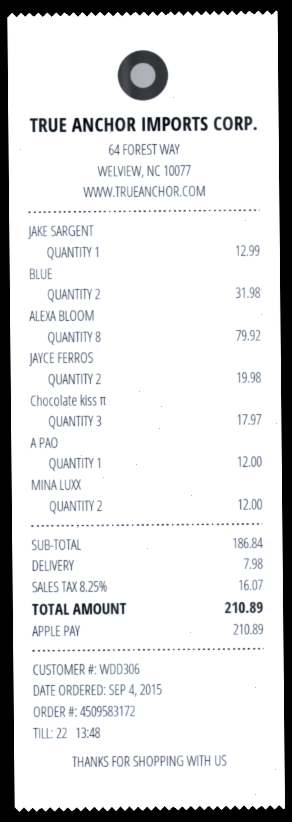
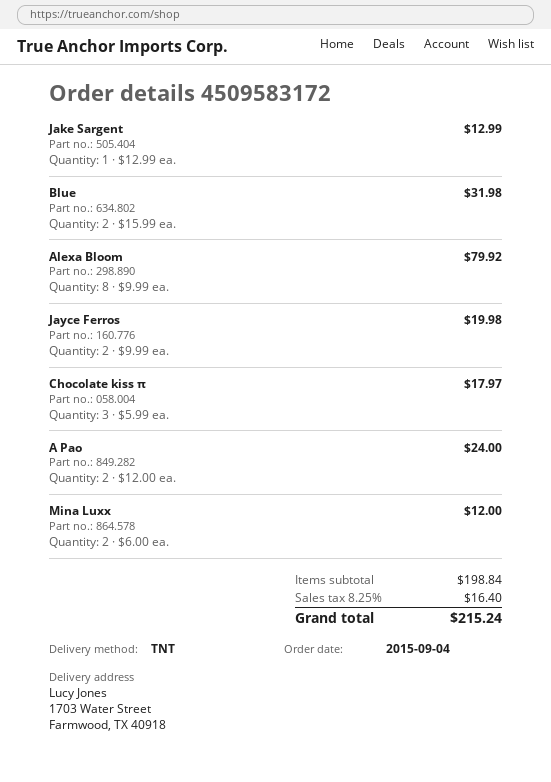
A PAO: 1 for 12.00 -> 2 for 24.00
subtotal: 186.84 -> 198.84
shipping: 7.98 -> none
tax: 8.25% = 16.07 -> 8.25% = 16.40
total: 210.89 -> 215.24

